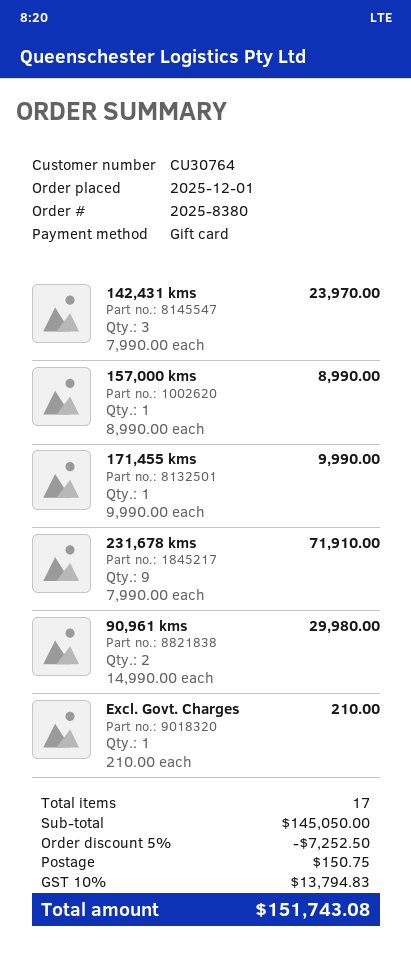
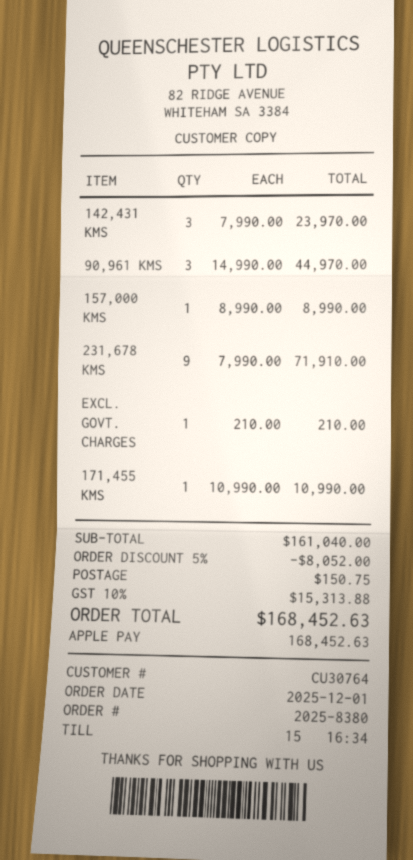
payment method: gift card -> Apple Pay
171,455 kms: 1 x 9990.00 = 9990.00 -> 1 x 10990.00 = 10990.00
90,961 kms: 2 x 14990.00 = 29980.00 -> 3 x 14990.00 = 44970.00
subtotal: 145050.00 -> 161040.00
discount: 5% = 7252.50 -> 5% = 8052.00
tax: 10% = 13794.83 -> 10% = 15313.88
total: 151743.08 -> 168452.63

